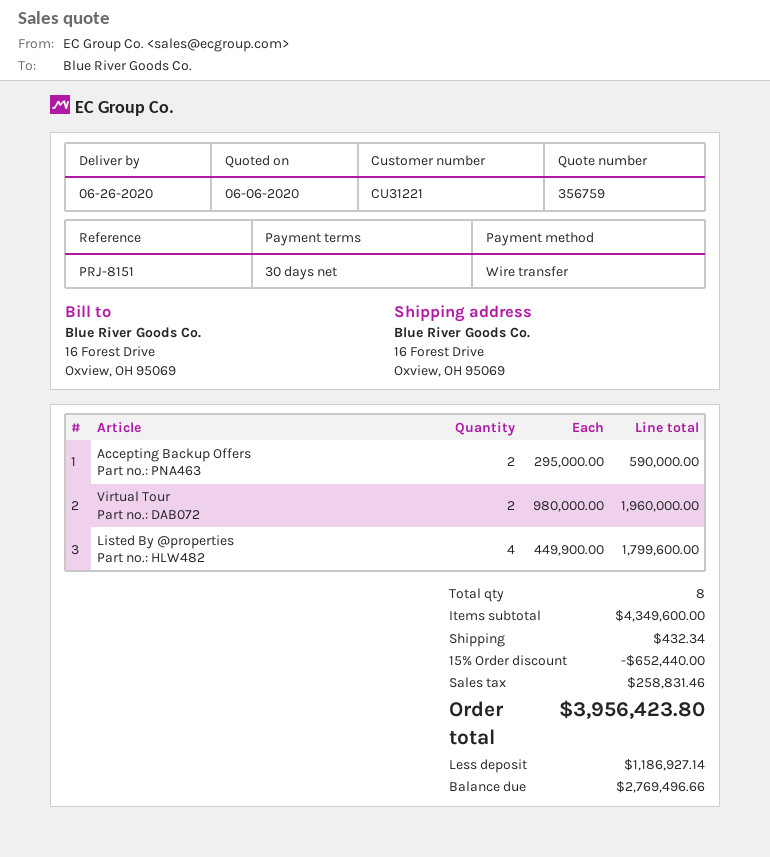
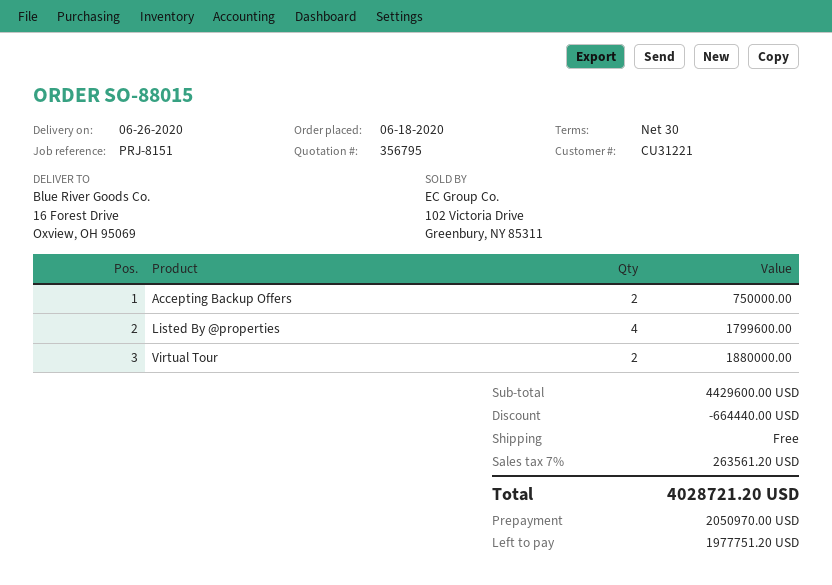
quote number: 356759 -> 356795
Accepting Backup Offers: 2 for 590000.00 -> 2 for 750000.00
Virtual Tour: 2 for 1960000.00 -> 2 for 1880000.00
subtotal: 4349600.00 -> 4429600.00
discount: 652440.00 -> 664440.00
shipping: 432.34 -> 0.00
tax: 258831.46 -> 263561.20
total: 3956423.80 -> 4028721.20
deposit: 1186927.14 -> 2050970.00
balance: 2769496.66 -> 1977751.20

